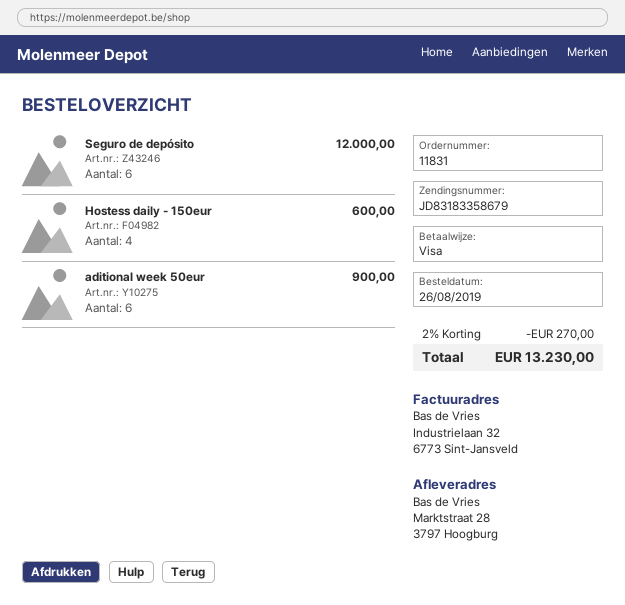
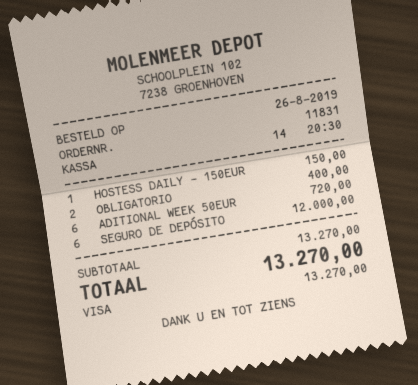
Hostess daily - 150eur: 4 for 600.00 -> 1 for 150.00
aditional week 50eur: 6 for 900.00 -> 6 for 720.00
OBLIGATORIO: none -> 2 for 400.00
discount: 2% = 270.00 -> none
total: 13230.00 -> 13270.00

